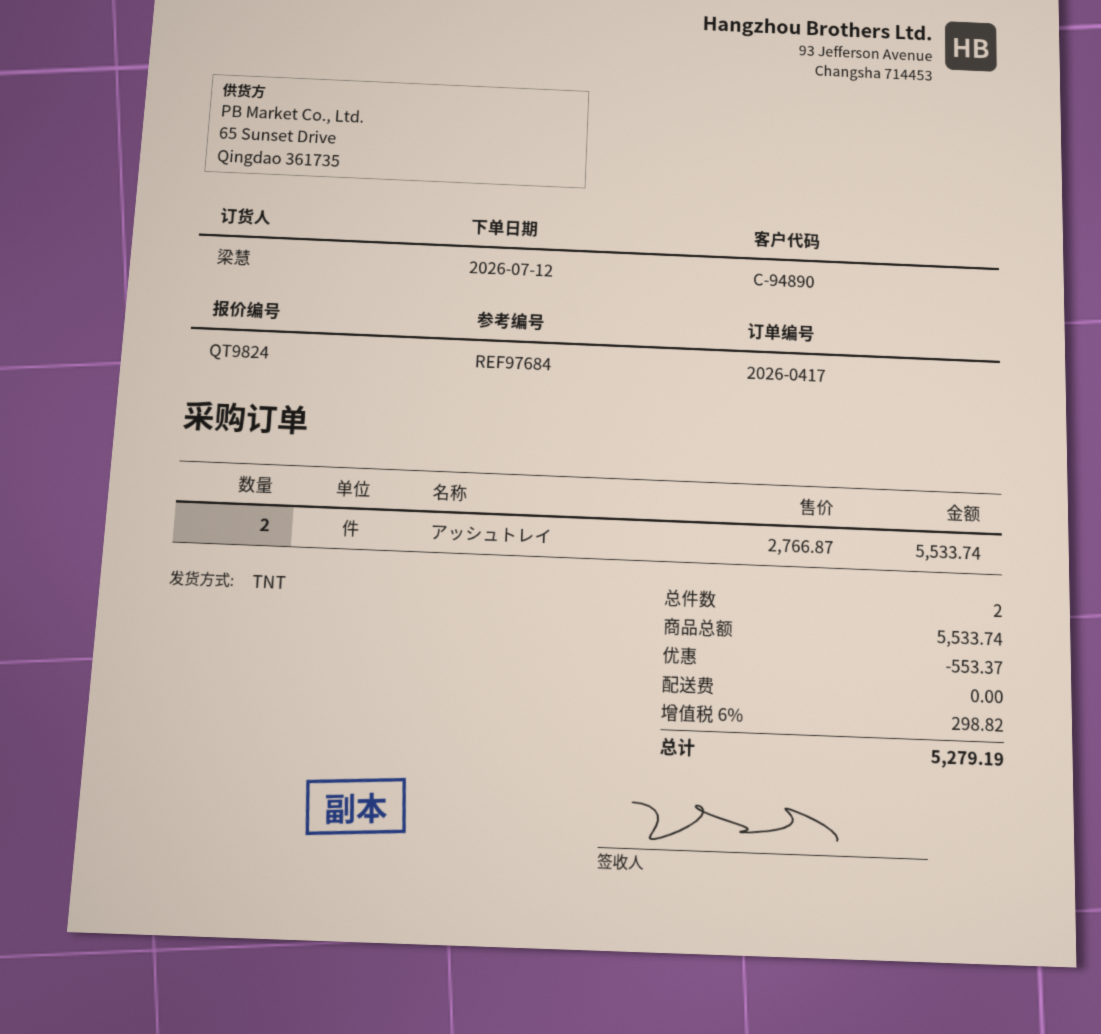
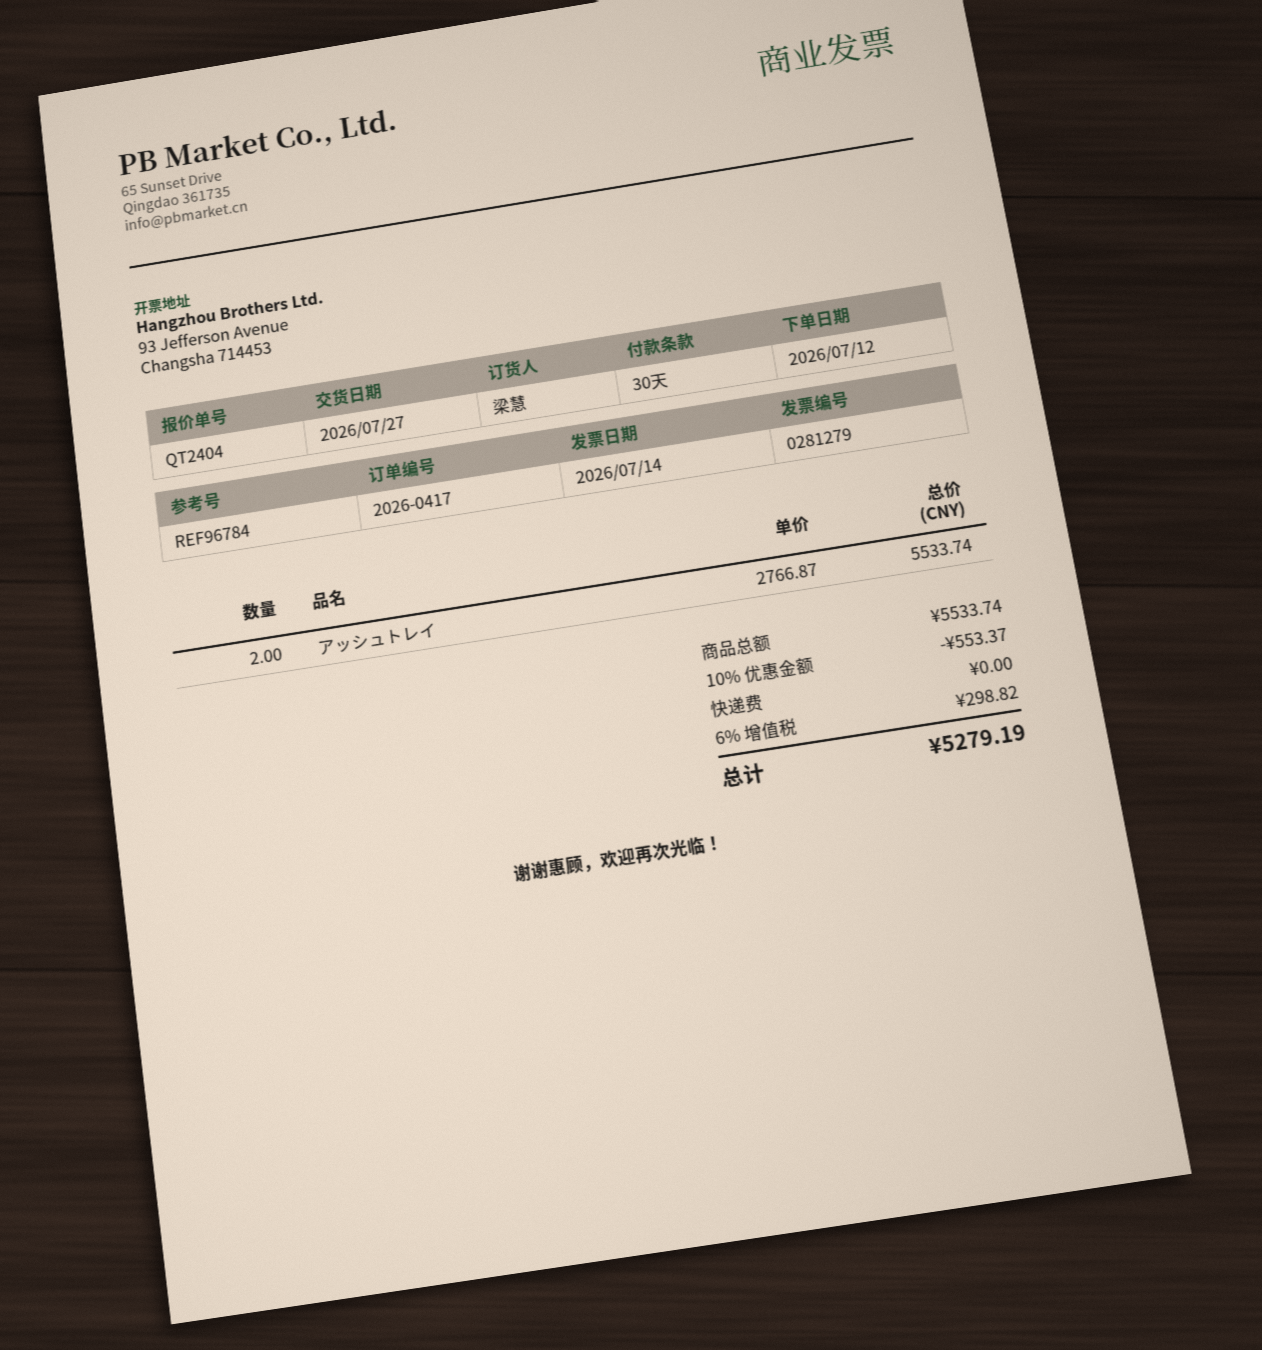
quote number: QT9824 -> QT2404
reference: REF97684 -> REF96784

